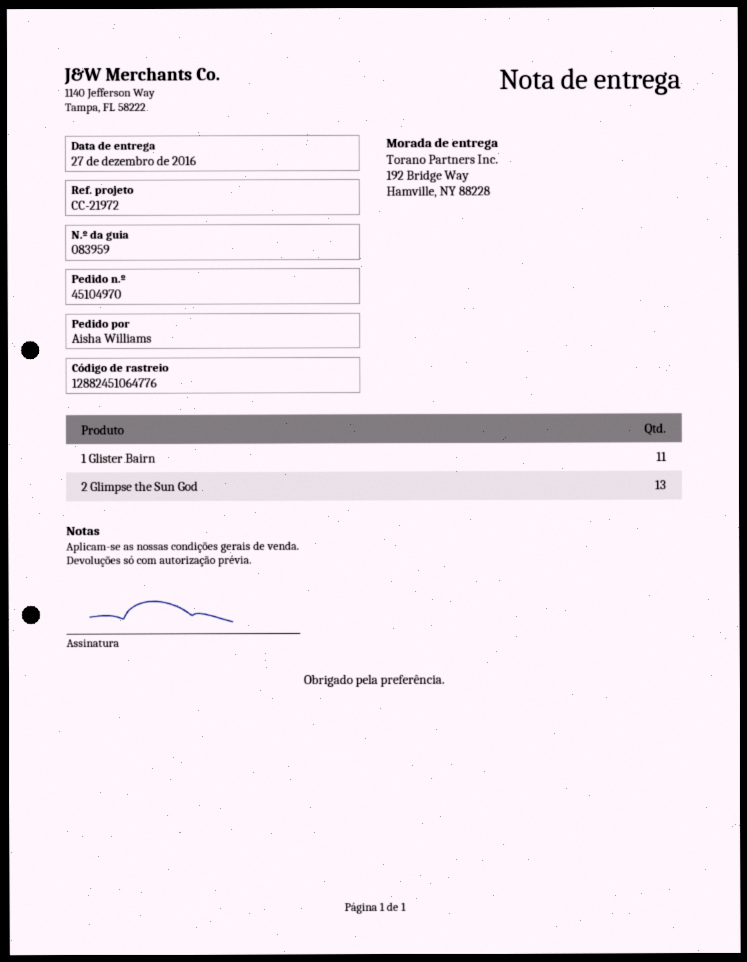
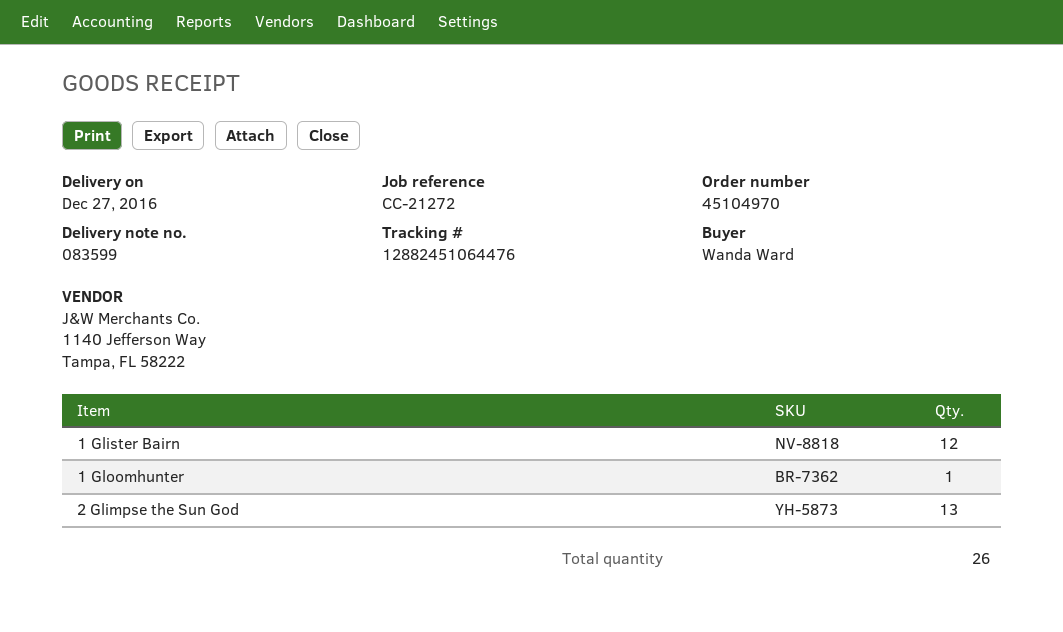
delivery note number: 083959 -> 083599
reference: CC-21972 -> CC-21272
ordered by: Aisha Williams -> Wanda Ward
tracking number: 12882451064776 -> 12882451064476
1 Glister Bairn: 11 -> 12
1 Gloomhunter: none -> 1

